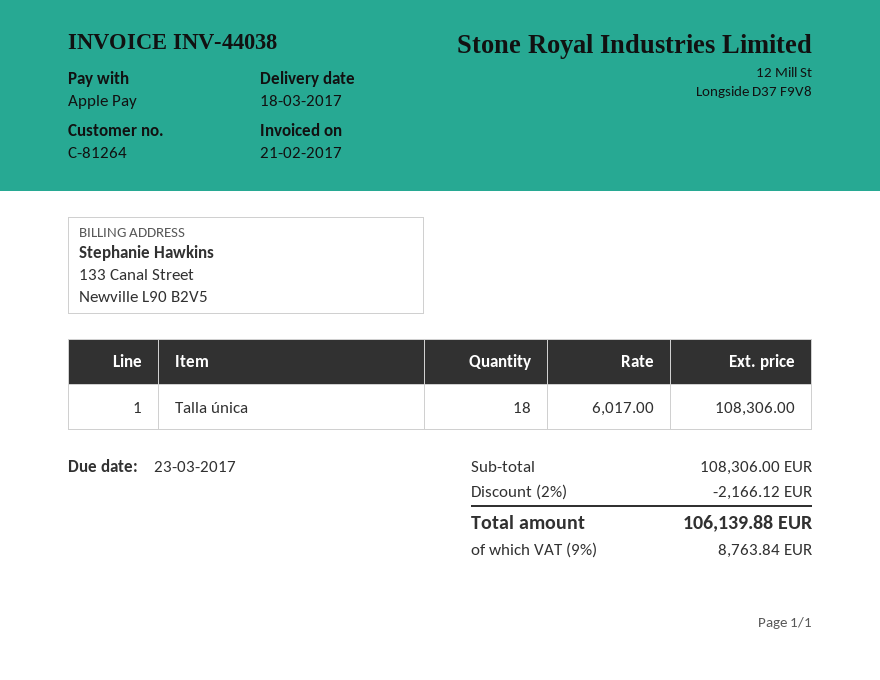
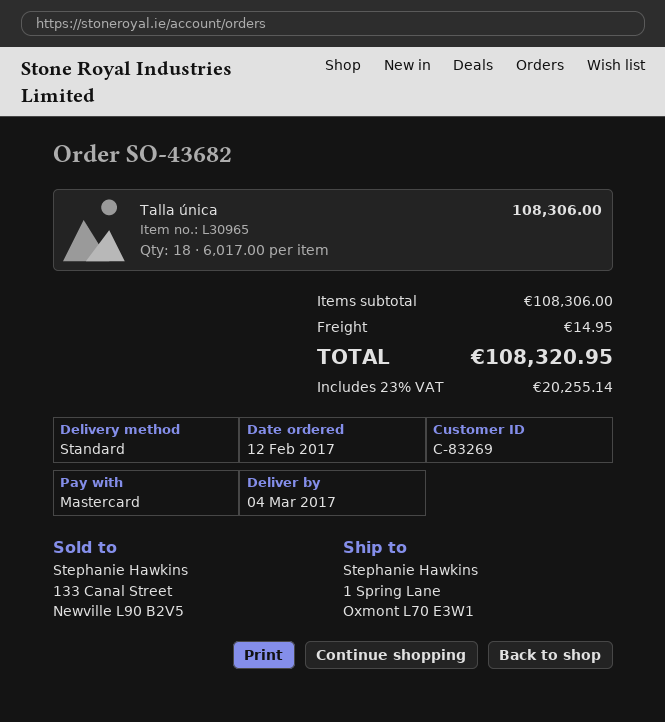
delivery date: 2017-03-18 -> 2017-03-04
customer number: C-81264 -> C-83269
payment method: Apple Pay -> Mastercard
discount: 2% = 2166.12 -> none
shipping: none -> 14.95
tax: 9% = 8763.84 -> 23% = 20255.14
total: 106139.88 -> 108320.95

